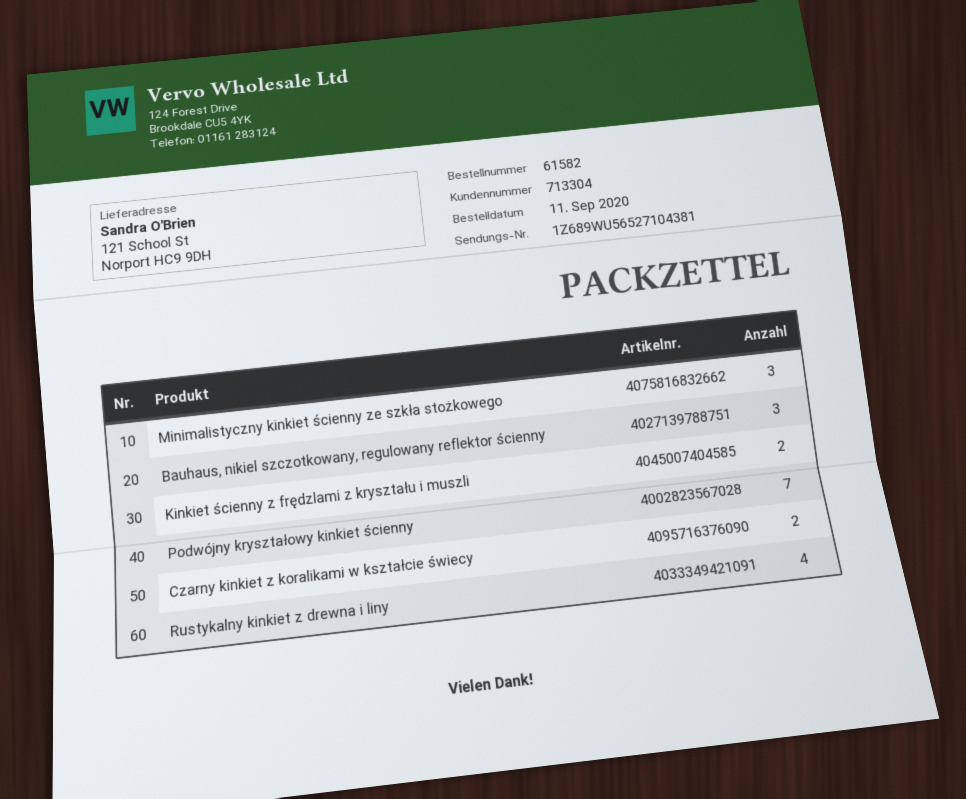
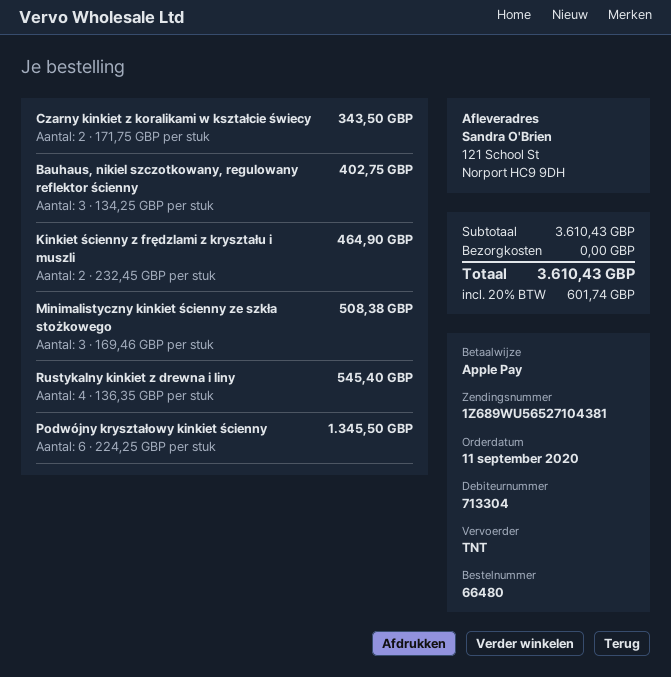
order number: 61582 -> 66480
Podwójny kryształowy kinkiet ścienny: 7 -> 6

